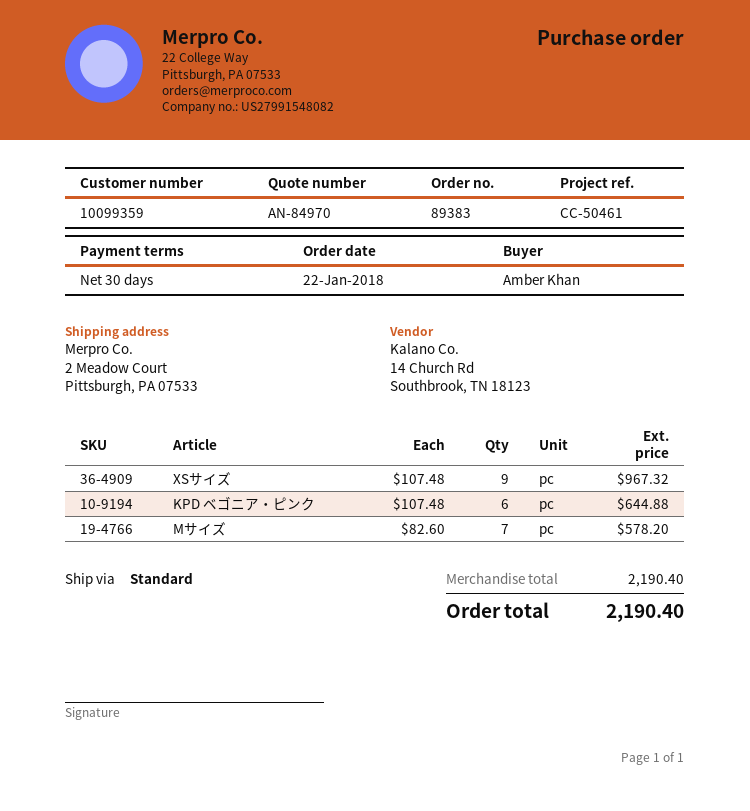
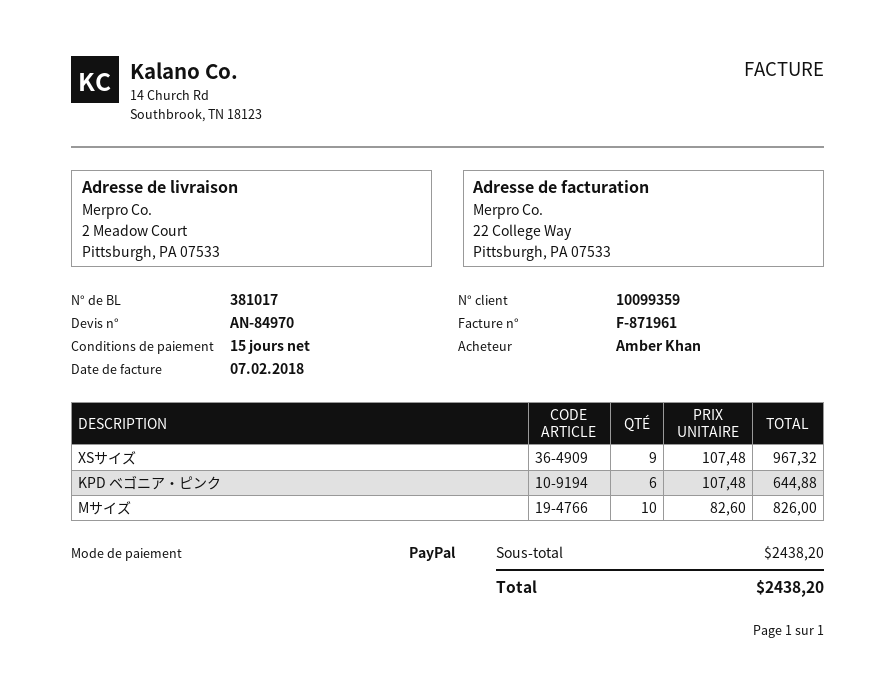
payment terms: 30 days -> 15 days
Mサイズ: 7 x 82.60 = 578.20 -> 10 x 82.60 = 826.00
subtotal: 2190.40 -> 2438.20
total: 2190.40 -> 2438.20

